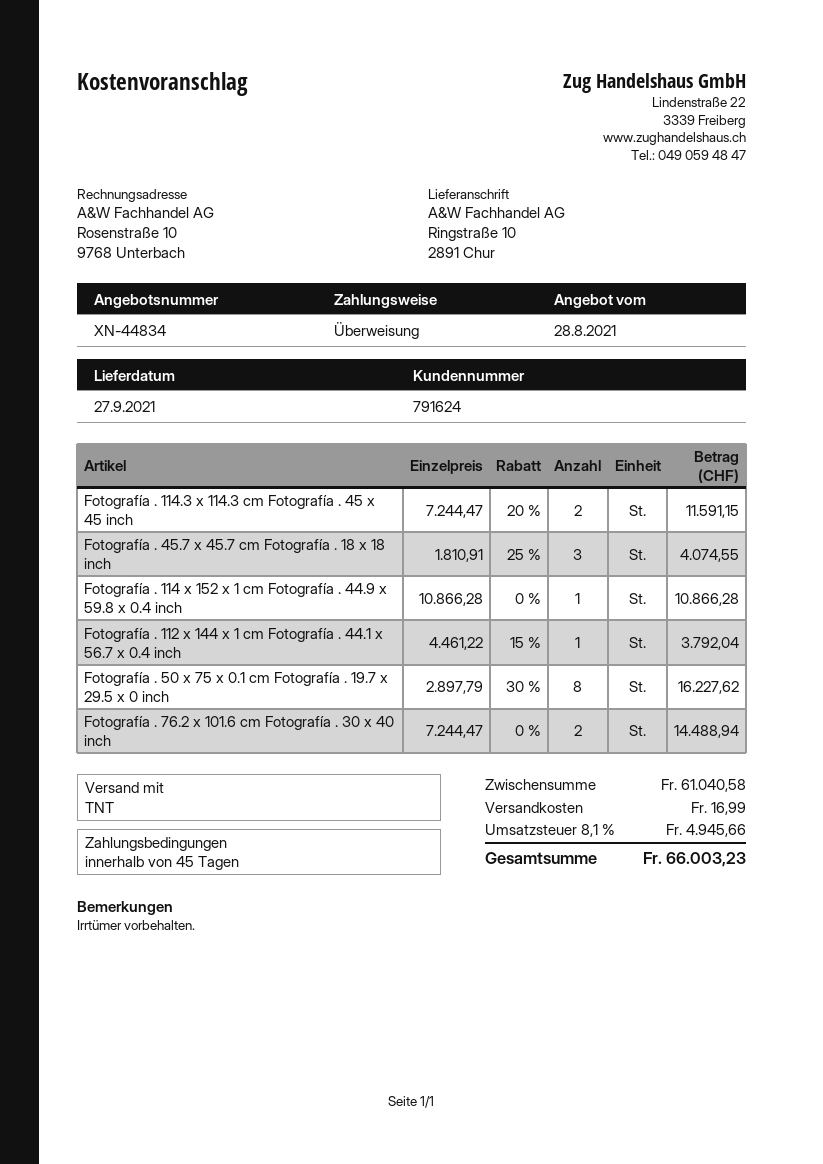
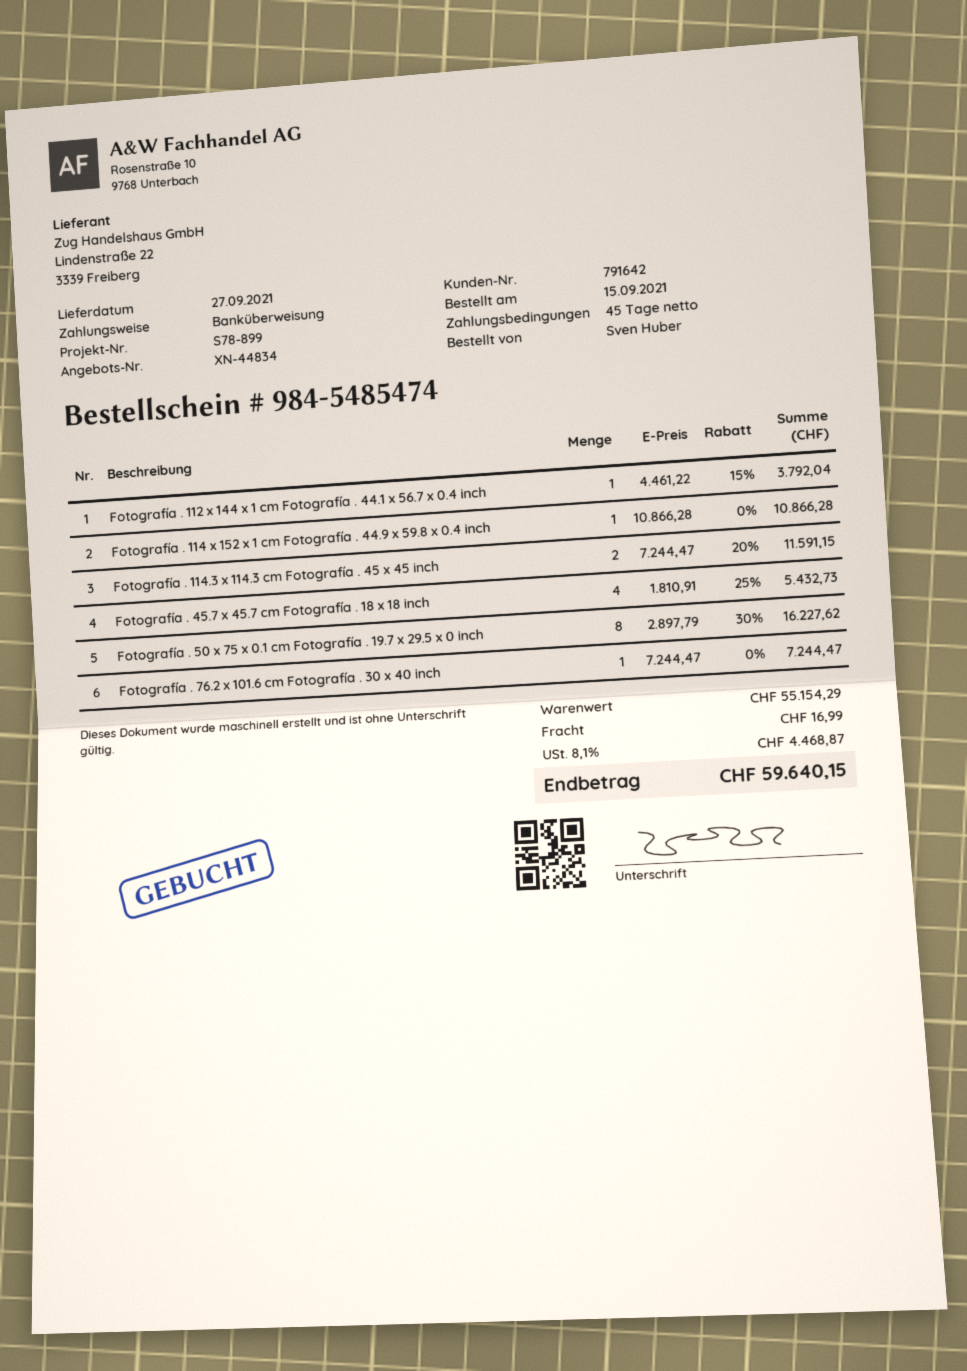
customer number: 791624 -> 791642
Fotografía . 45.7 x 45.7 cm Fotografía . 18 x 18 inch: 3 x 1810.91 - 25% = 4074.55 -> 4 x 1810.91 - 25% = 5432.73
Fotografía . 76.2 x 101.6 cm Fotografía . 30 x 40 inch: 2 x 7244.47 = 14488.94 -> 1 x 7244.47 = 7244.47
subtotal: 61040.58 -> 55154.29
tax: 8.1% = 4945.66 -> 8.1% = 4468.87
total: 66003.23 -> 59640.15

